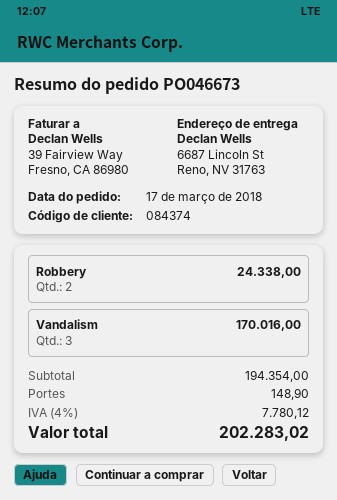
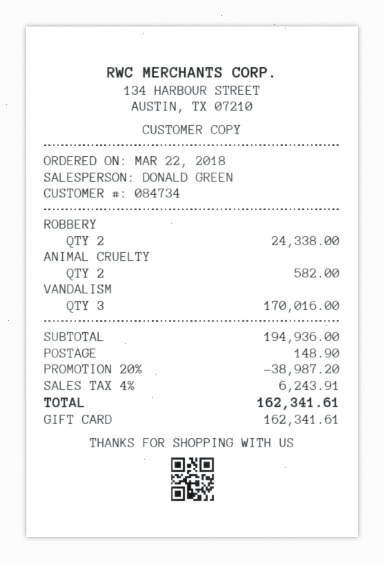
order date: 2018-03-17 -> 2018-03-22
customer number: 084374 -> 084734
ANIMAL CRUELTY: none -> 2 for 582.00
subtotal: 194354.00 -> 194936.00
discount: none -> 20% = 38987.20
tax: 4% = 7780.12 -> 4% = 6243.91
total: 202283.02 -> 162341.61

